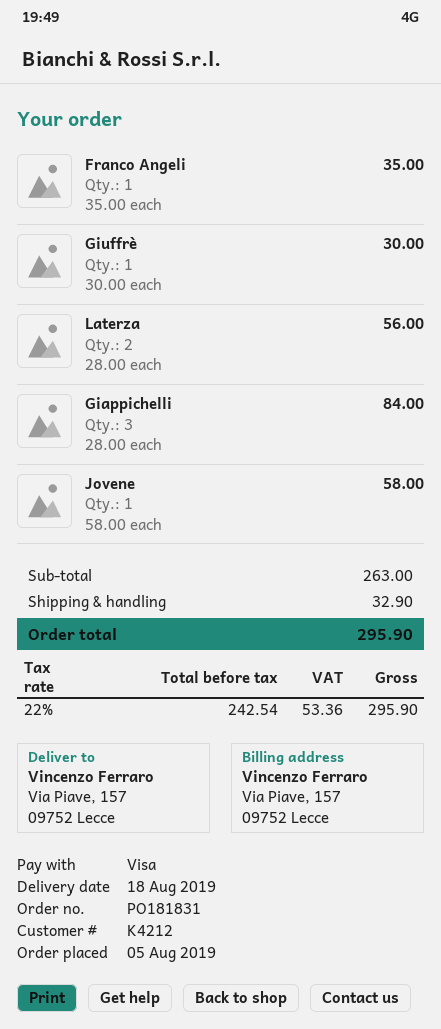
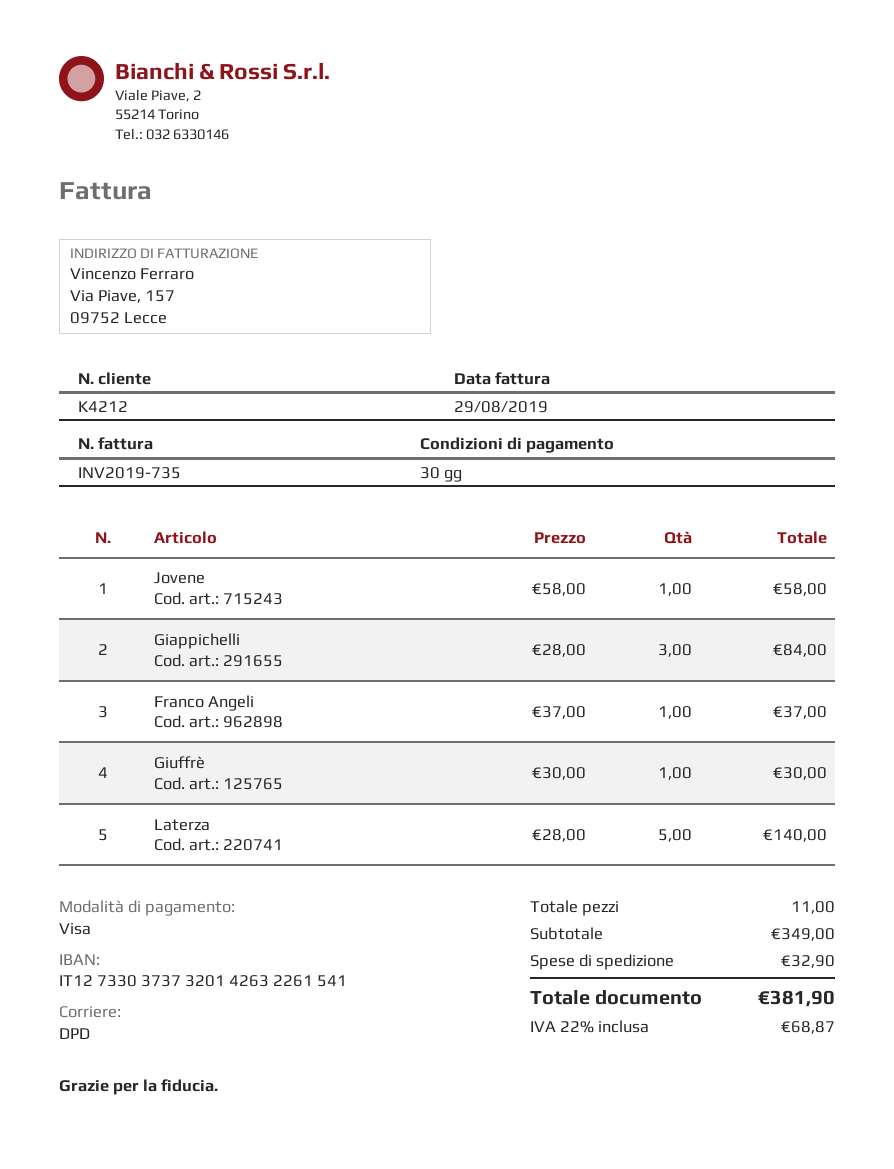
Franco Angeli: 1 x 35.00 = 35.00 -> 1 x 37.00 = 37.00
Laterza: 2 x 28.00 = 56.00 -> 5 x 28.00 = 140.00
subtotal: 263.00 -> 349.00
tax: 22% = 53.36 -> 22% = 68.87
total: 295.90 -> 381.90

